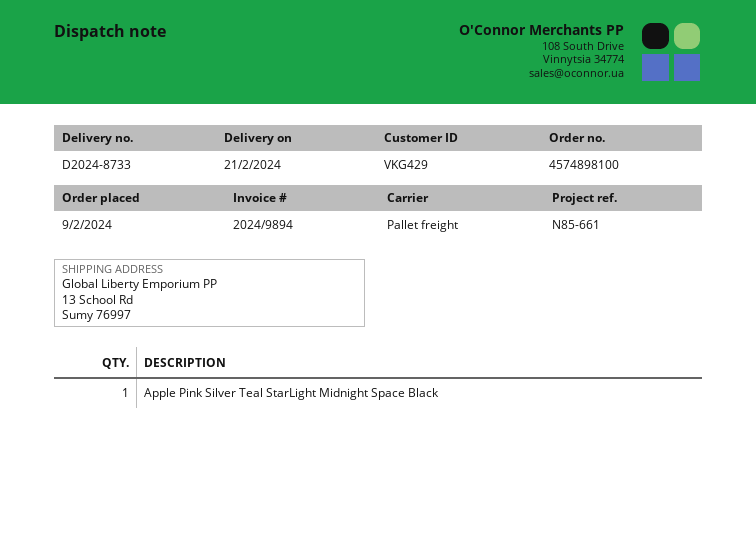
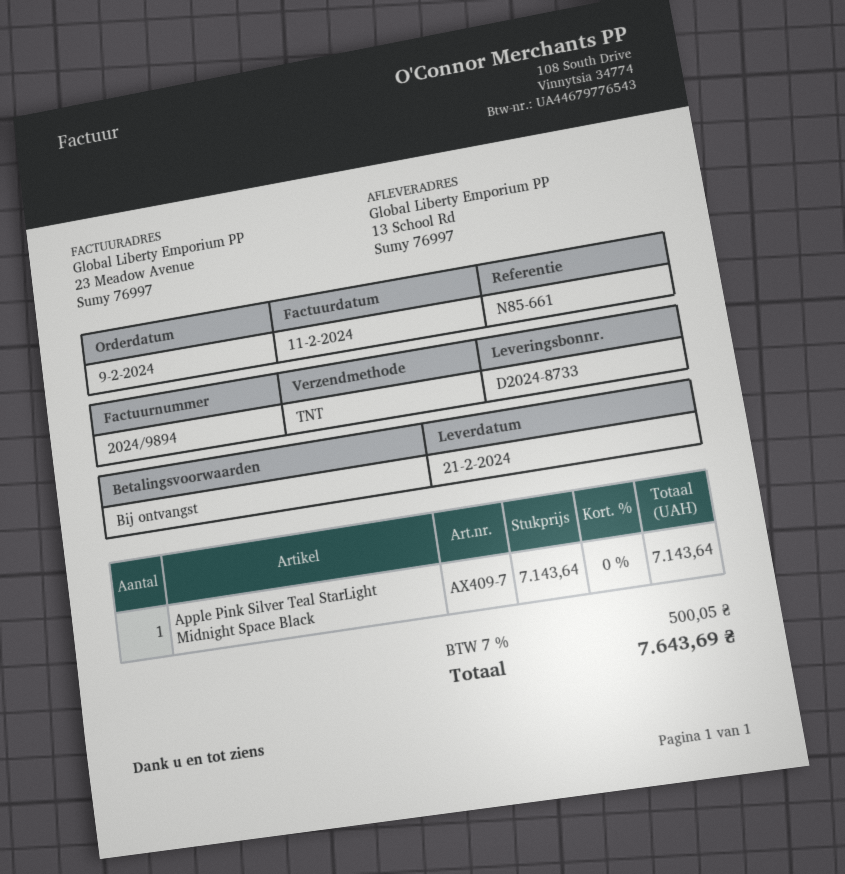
shipping method: pallet freight -> TNT

